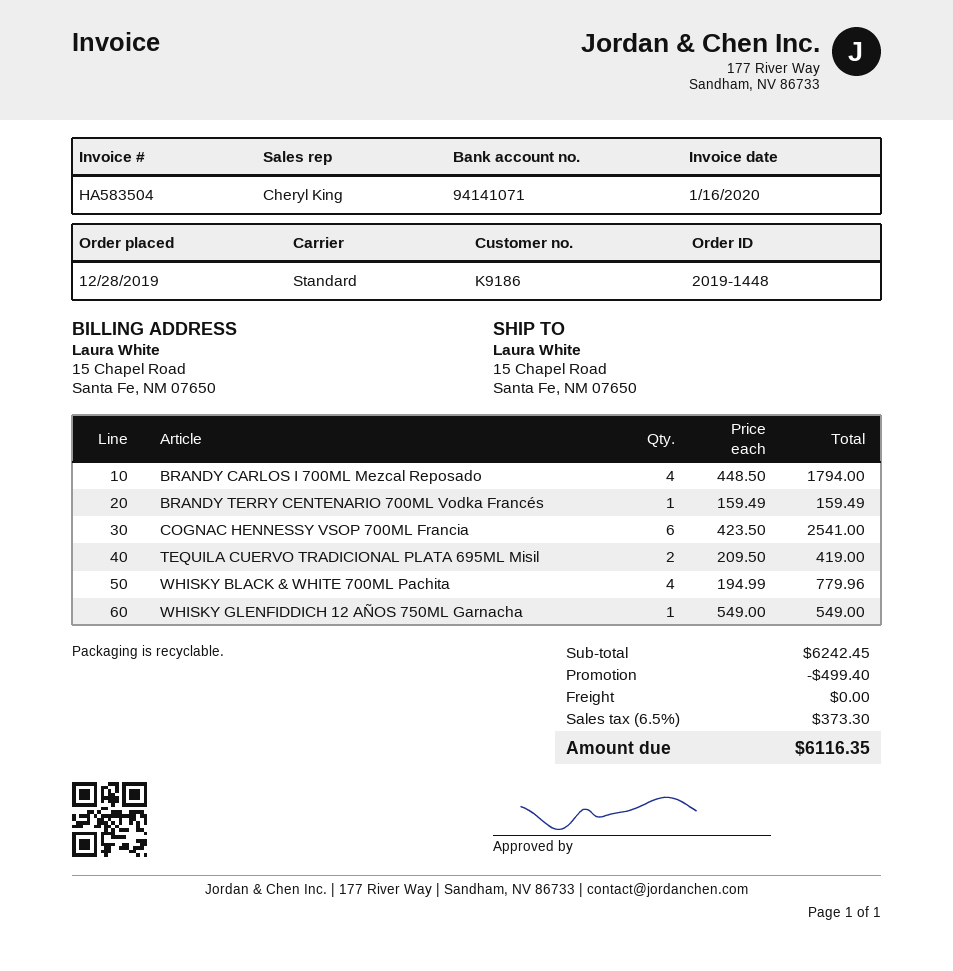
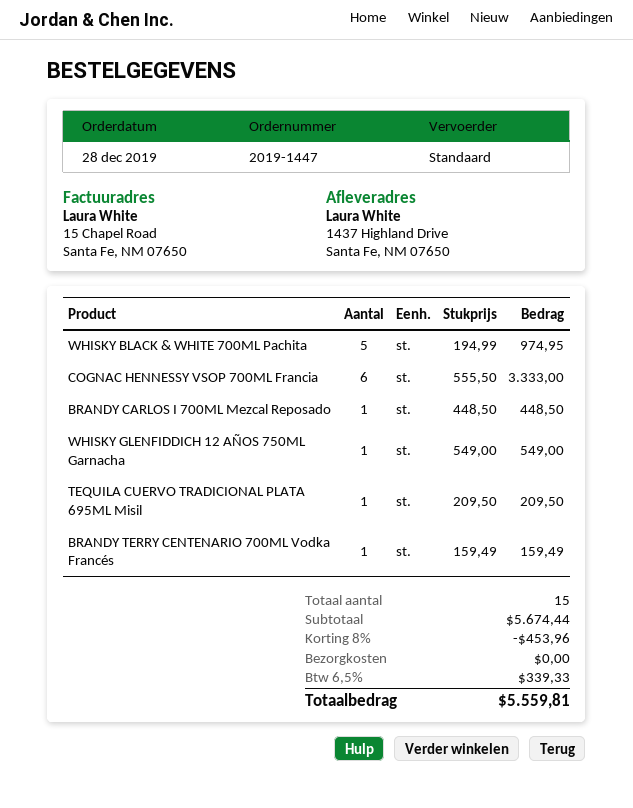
order number: 2019-1448 -> 2019-1447
ship to: 15 Chapel Road, Santa Fe, NM 07650 -> 1437 Highland Drive, Santa Fe, NM 07650
BRANDY CARLOS I 700ML Mezcal Reposado: 4 x 448.50 = 1794.00 -> 1 x 448.50 = 448.50
COGNAC HENNESSY VSOP 700ML Francia: 6 x 423.50 = 2541.00 -> 6 x 555.50 = 3333.00
TEQUILA CUERVO TRADICIONAL PLATA 695ML Misil: 2 x 209.50 = 419.00 -> 1 x 209.50 = 209.50
WHISKY BLACK & WHITE 700ML Pachita: 4 x 194.99 = 779.96 -> 5 x 194.99 = 974.95
subtotal: 6242.45 -> 5674.44
discount: 499.40 -> 453.96
tax: 6.5% = 373.30 -> 6.5% = 339.33
total: 6116.35 -> 5559.81

